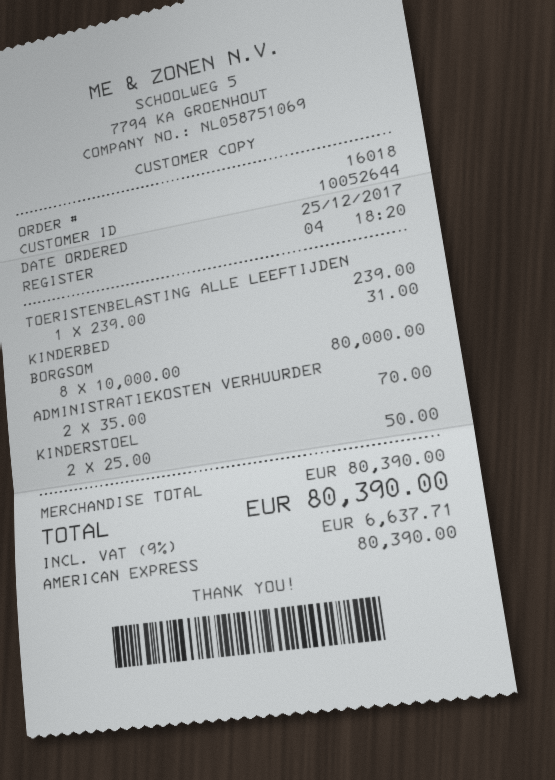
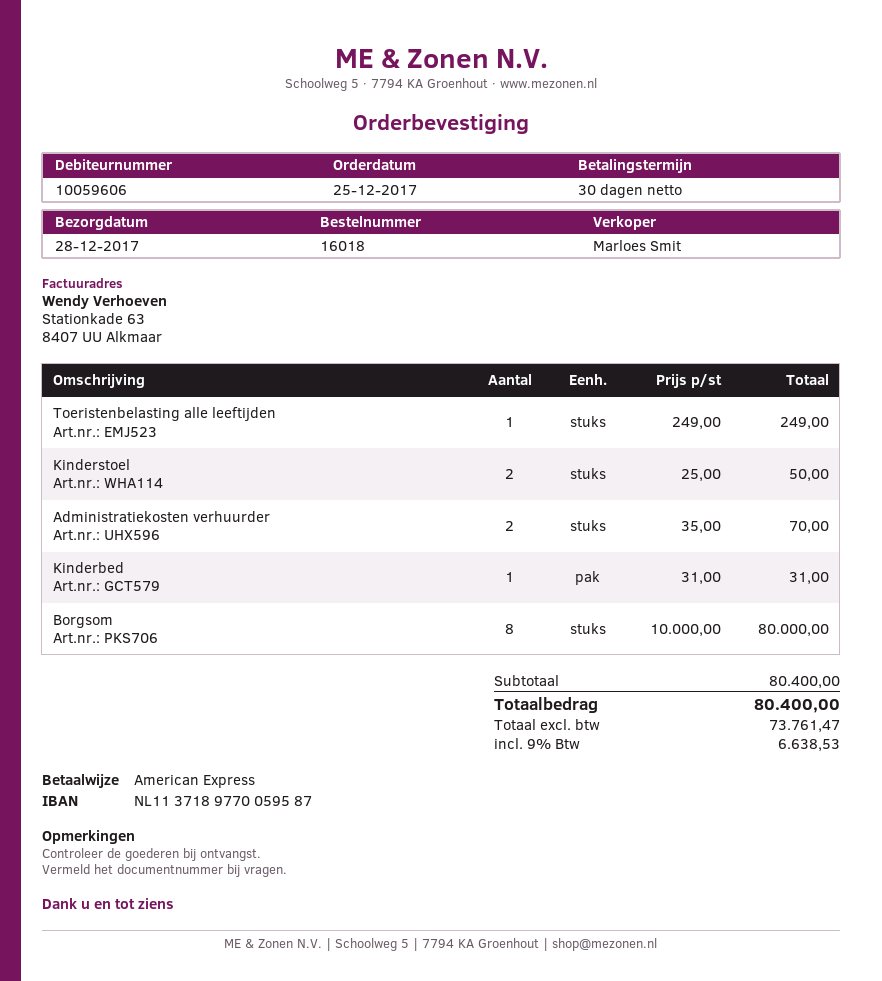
customer number: 10052644 -> 10059606
TOERISTENBELASTING ALLE LEEFTIJDEN: 1 x 239.00 = 239.00 -> 1 x 249.00 = 249.00
subtotal: 80390.00 -> 80400.00
tax: 9% = 6637.71 -> 9% = 6638.53
total: 80390.00 -> 80400.00

